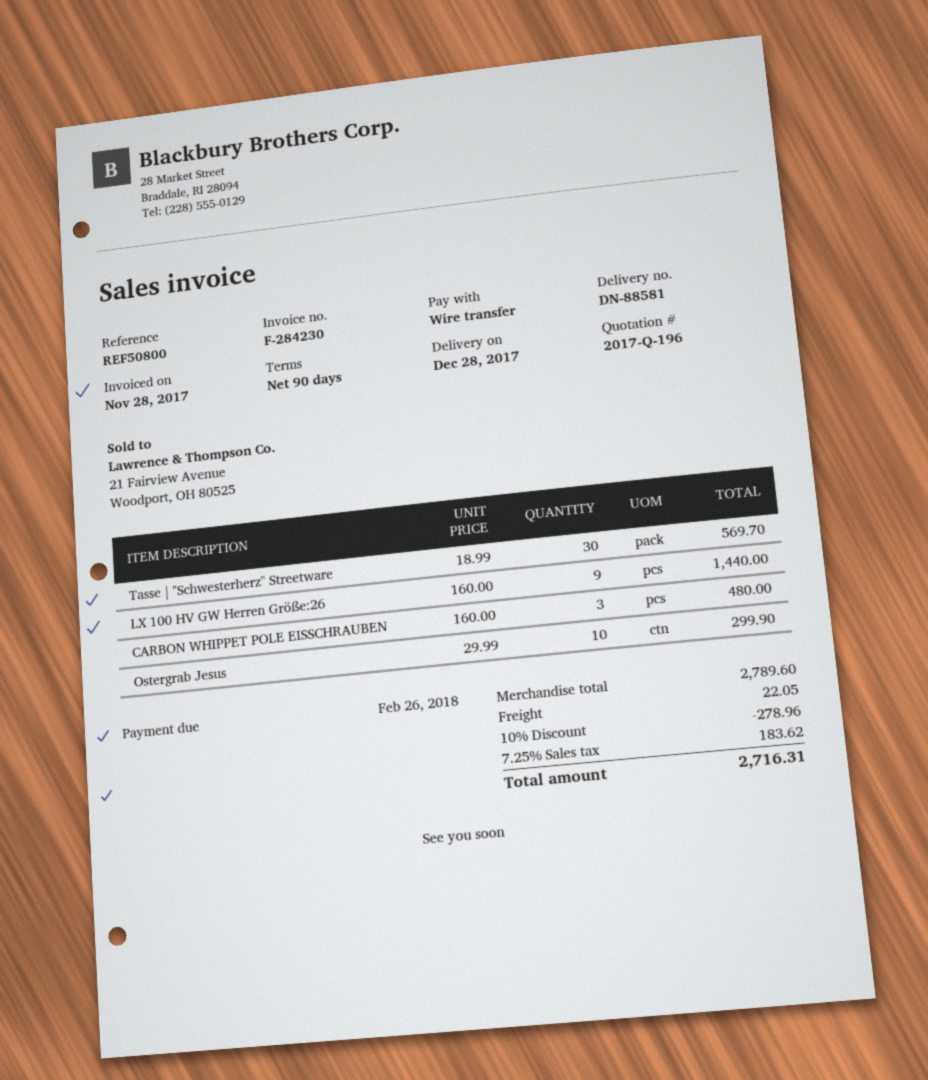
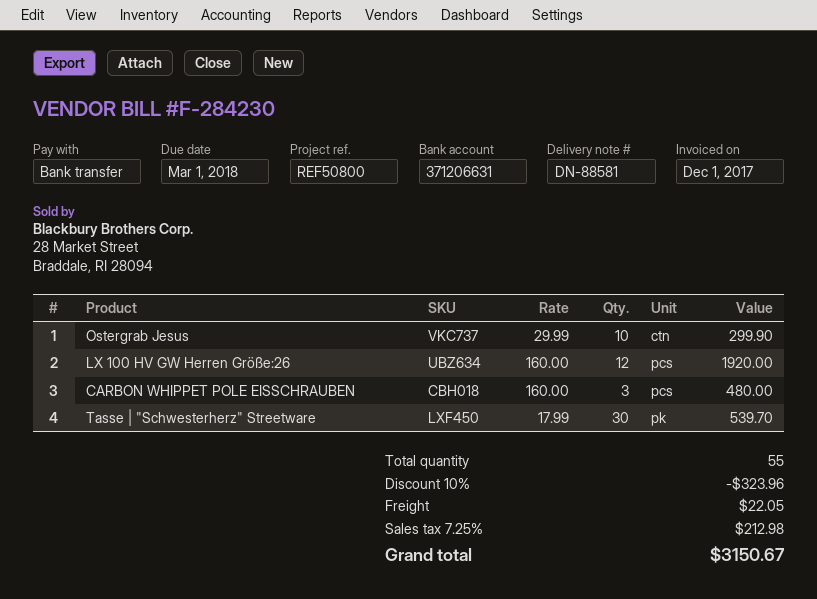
invoice date: 2017-11-28 -> 2017-12-01
due date: 2018-02-26 -> 2018-03-01
Tasse | "Schwesterherz" Streetware: 30 x 18.99 = 569.70 -> 30 x 17.99 = 539.70
LX 100 HV GW Herren Größe:26: 9 x 160.00 = 1440.00 -> 12 x 160.00 = 1920.00
discount: 10% = 278.96 -> 10% = 323.96
tax: 7.25% = 183.62 -> 7.25% = 212.98
total: 2716.31 -> 3150.67

